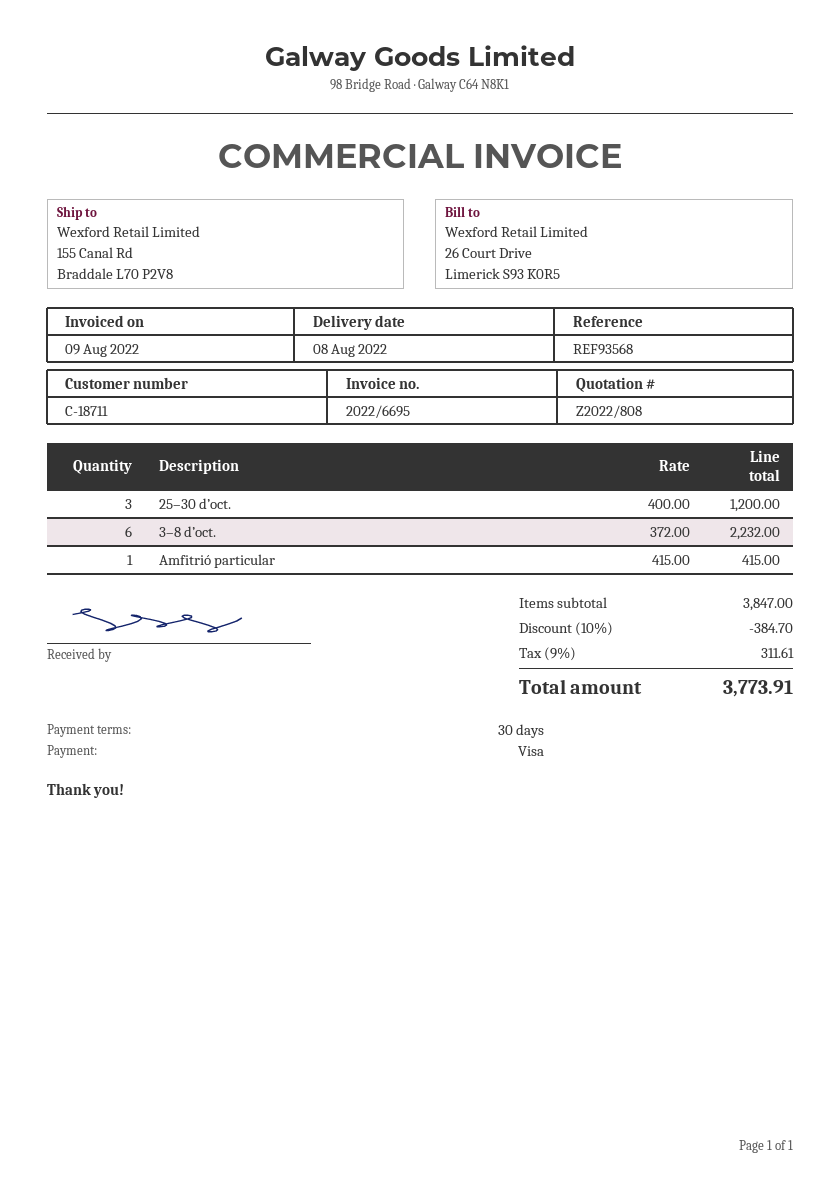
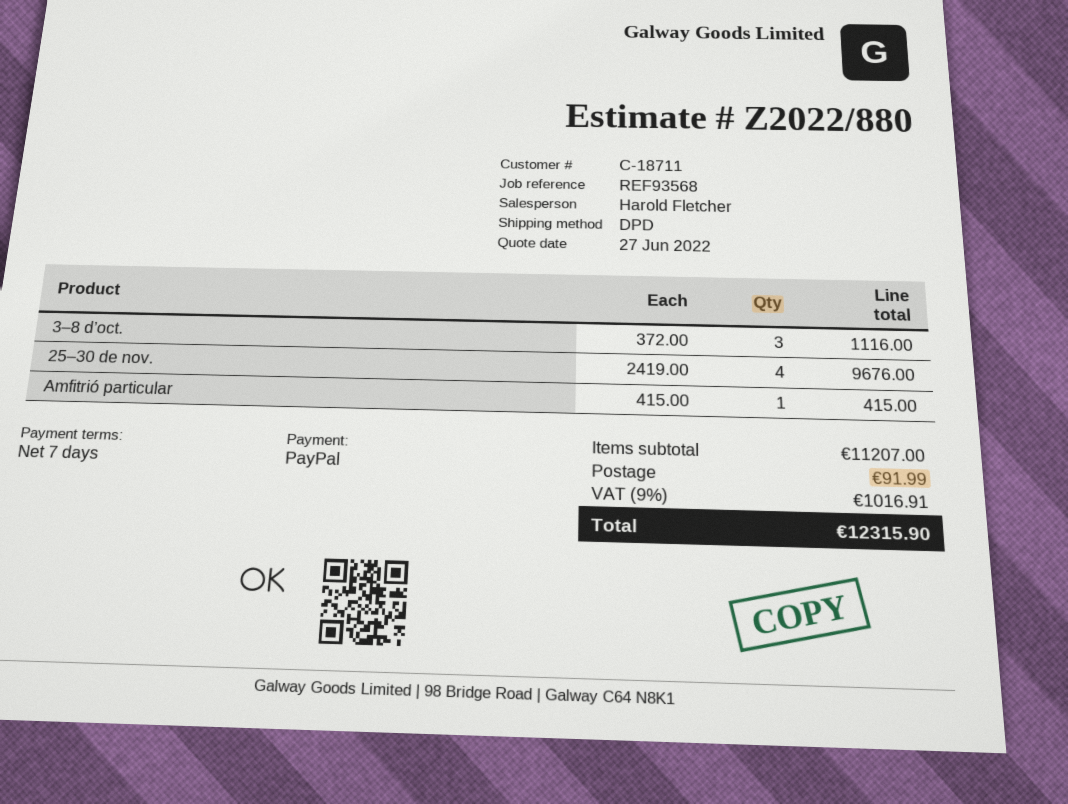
quote number: Z2022/808 -> Z2022/880
payment terms: 30 days -> 7 days
payment method: Visa -> PayPal
25–30 d’oct.: 3 x 400.00 = 1200.00 -> none
3–8 d’oct.: 6 x 372.00 = 2232.00 -> 3 x 372.00 = 1116.00
25–30 de nov.: none -> 4 x 2419.00 = 9676.00
subtotal: 3847.00 -> 11207.00
discount: 10% = 384.70 -> none
shipping: none -> 91.99
tax: 9% = 311.61 -> 9% = 1016.91
total: 3773.91 -> 12315.90

